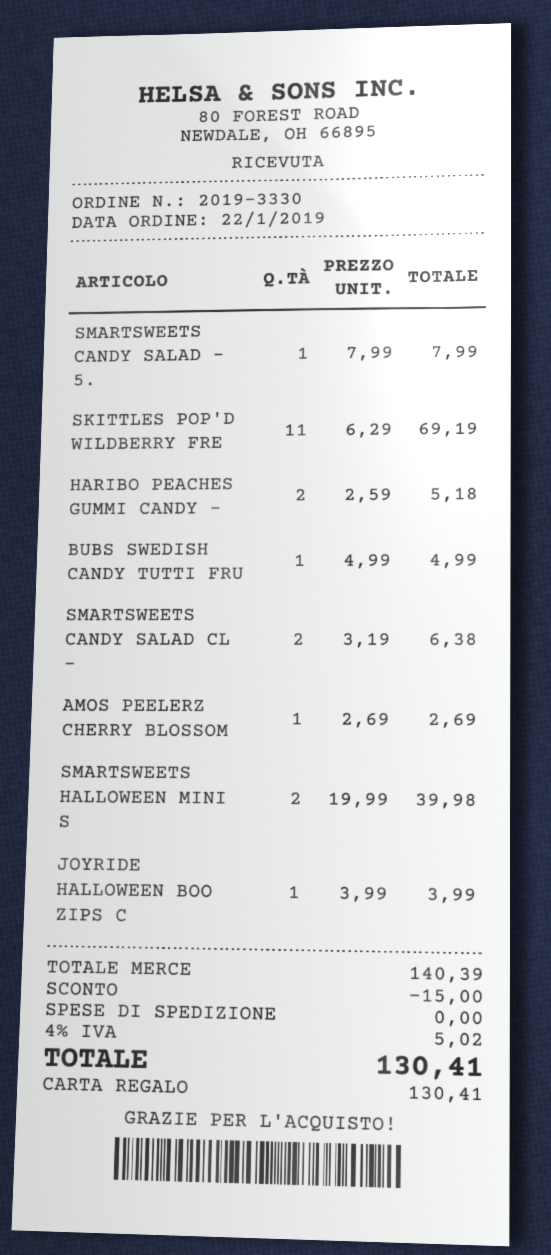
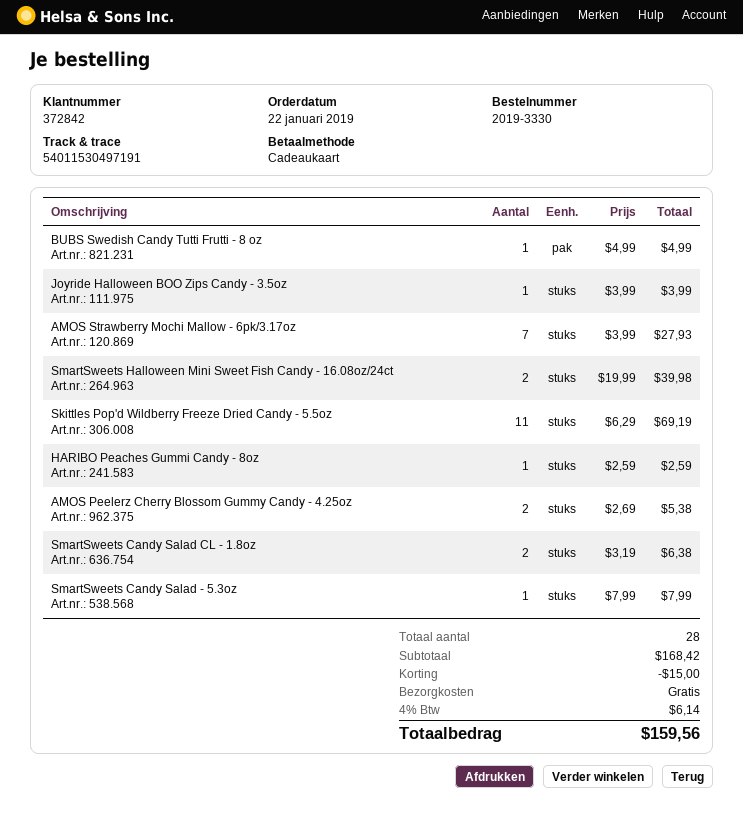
HARIBO PEACHES GUMMI CANDY -: 2 x 2.59 = 5.18 -> 1 x 2.59 = 2.59
AMOS PEELERZ CHERRY BLOSSOM: 1 x 2.69 = 2.69 -> 2 x 2.69 = 5.38
AMOS Strawberry Mochi Mallow - 6pk/3.17oz: none -> 7 x 3.99 = 27.93
subtotal: 140.39 -> 168.42
tax: 4% = 5.02 -> 4% = 6.14
total: 130.41 -> 159.56

